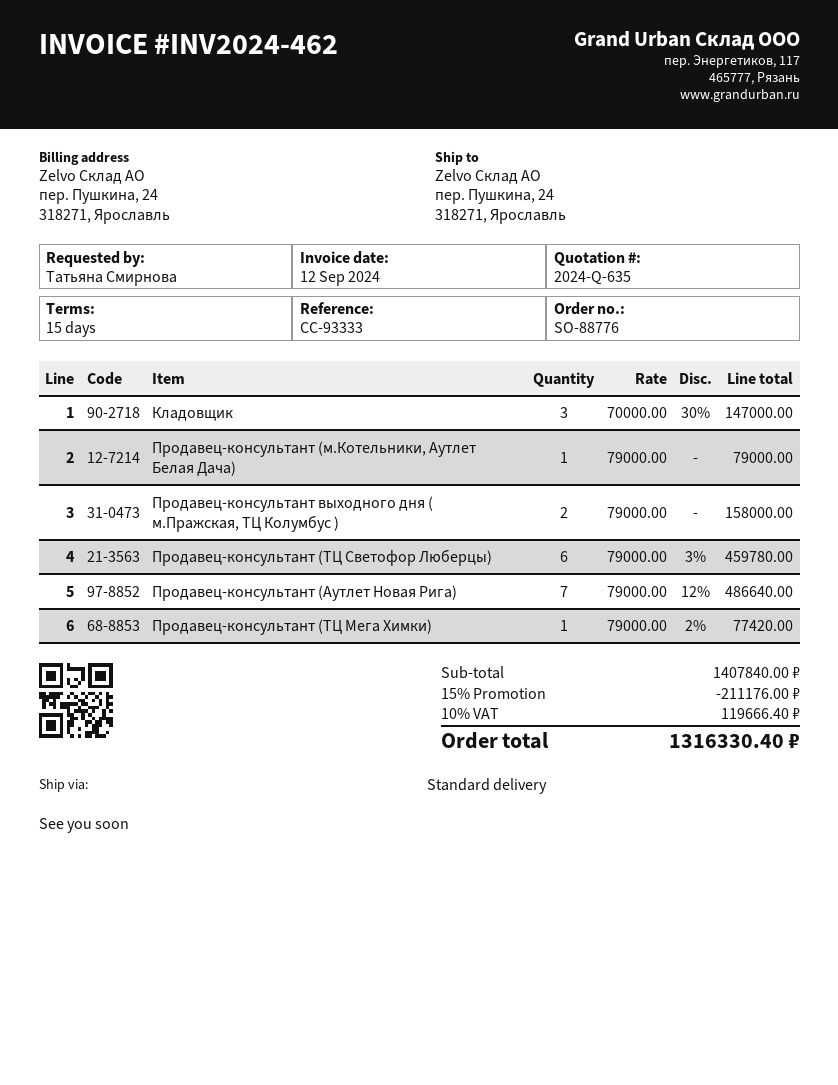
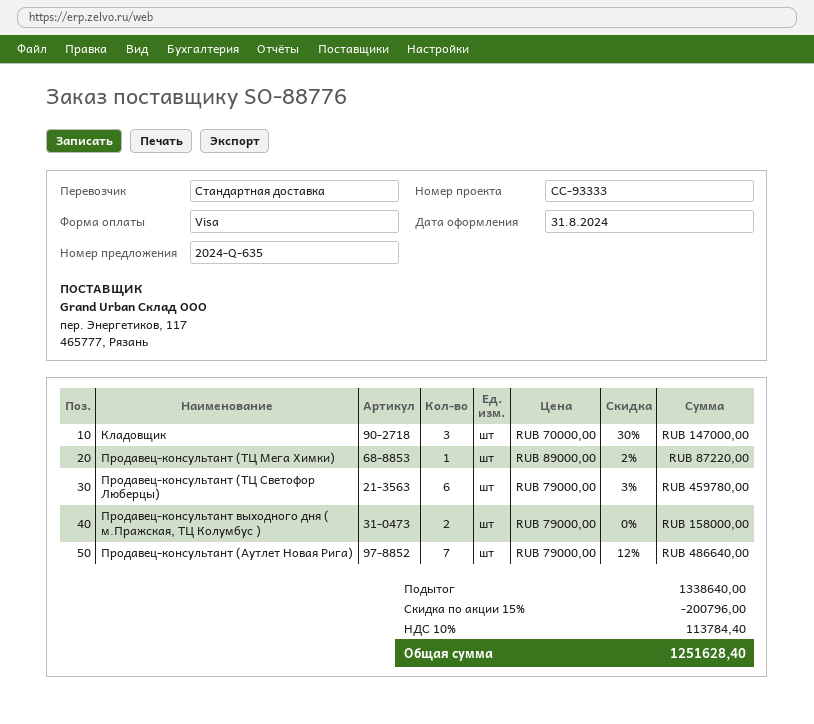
Продавец-консультант (м.Котельники, Аутлет Белая Дача): 1 x 79000.00 = 79000.00 -> none
Продавец-консультант (ТЦ Мега Химки): 1 x 79000.00 - 2% = 77420.00 -> 1 x 89000.00 - 2% = 87220.00
subtotal: 1407840.00 -> 1338640.00
discount: 15% = 211176.00 -> 15% = 200796.00
tax: 10% = 119666.40 -> 10% = 113784.40
total: 1316330.40 -> 1251628.40

